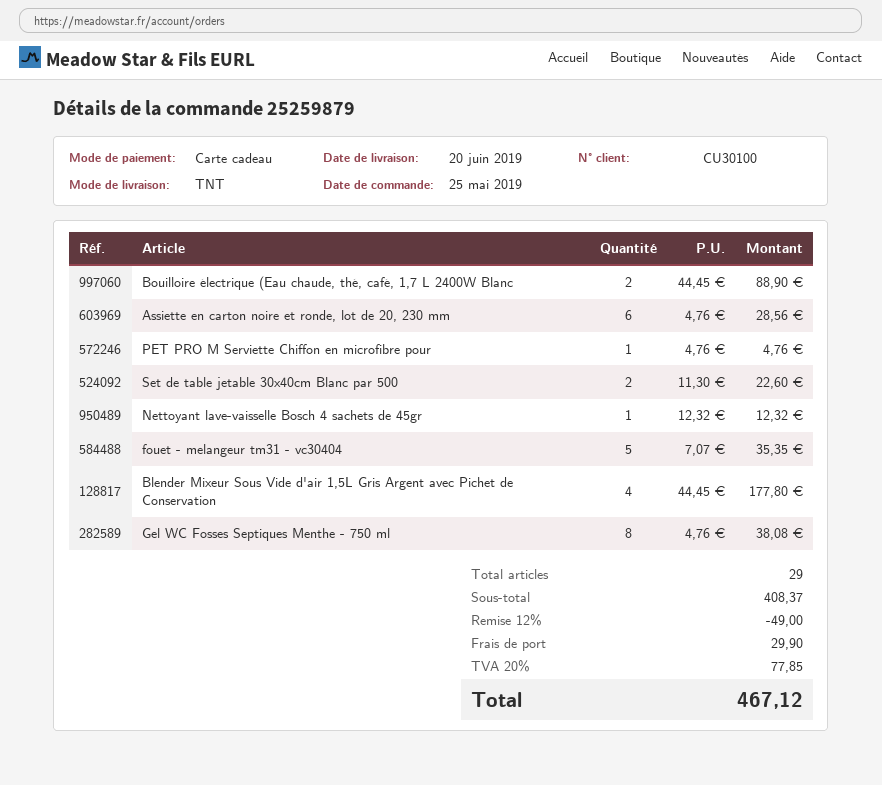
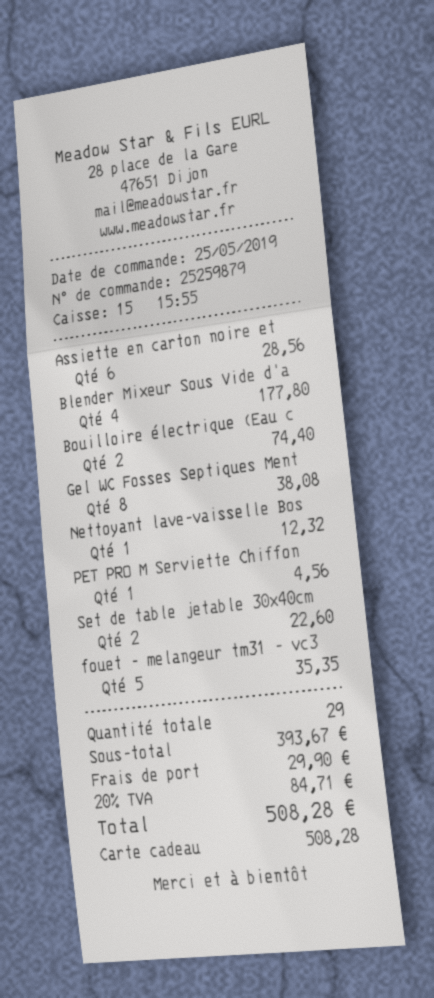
Bouilloire électrique (Eau chaude, thé, café, 1,7 L 2400W Blanc: 2 for 88.90 -> 2 for 74.40
PET PRO M Serviette Chiffon en microfibre pour: 1 for 4.76 -> 1 for 4.56
subtotal: 408.37 -> 393.67
discount: 12% = 49.00 -> none
tax: 20% = 77.85 -> 20% = 84.71
total: 467.12 -> 508.28

